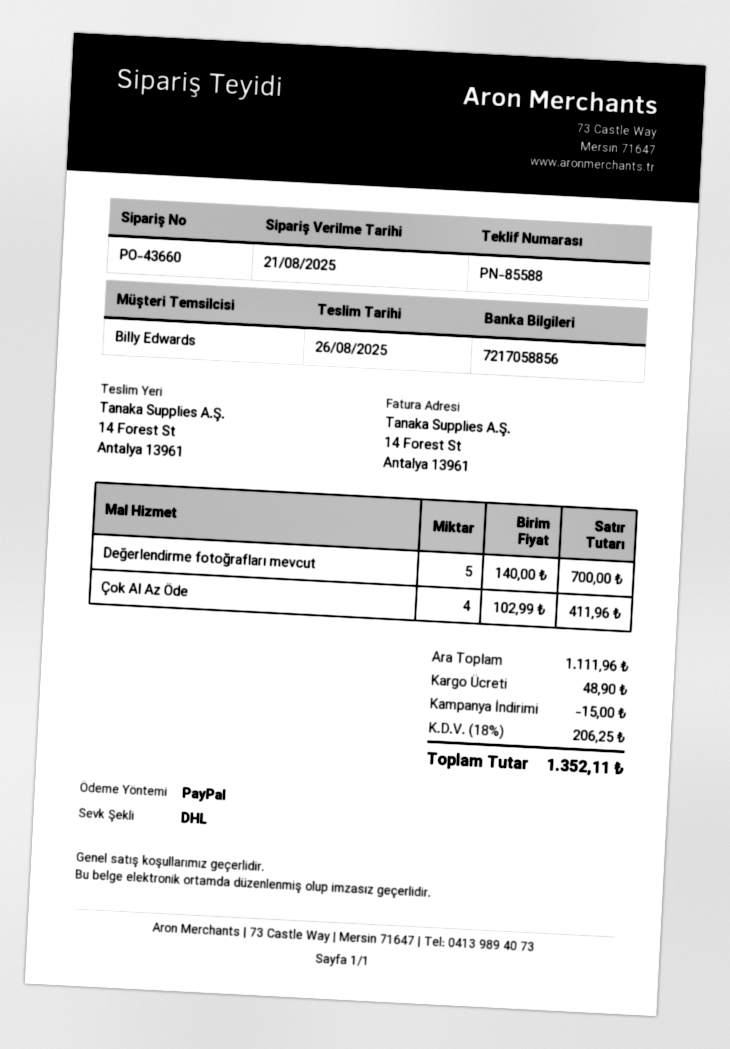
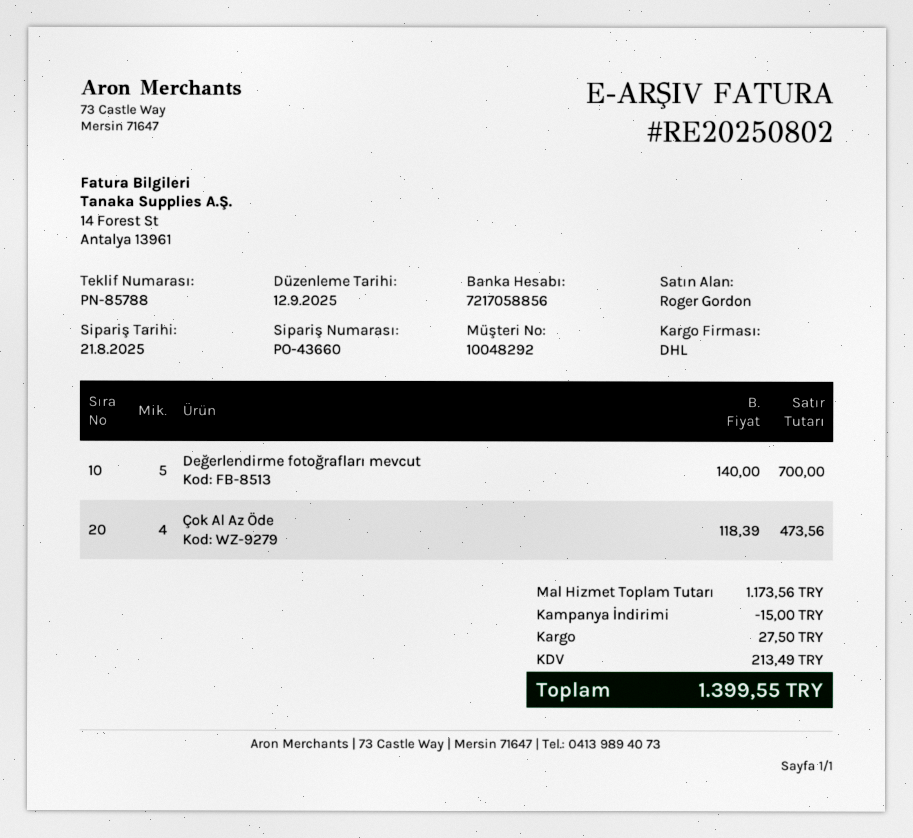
quote number: PN-85588 -> PN-85788
Çok Al Az Öde: 4 x 102.99 = 411.96 -> 4 x 118.39 = 473.56
subtotal: 1111.96 -> 1173.56
shipping: 48.90 -> 27.50
tax: 206.25 -> 213.49
total: 1352.11 -> 1399.55

